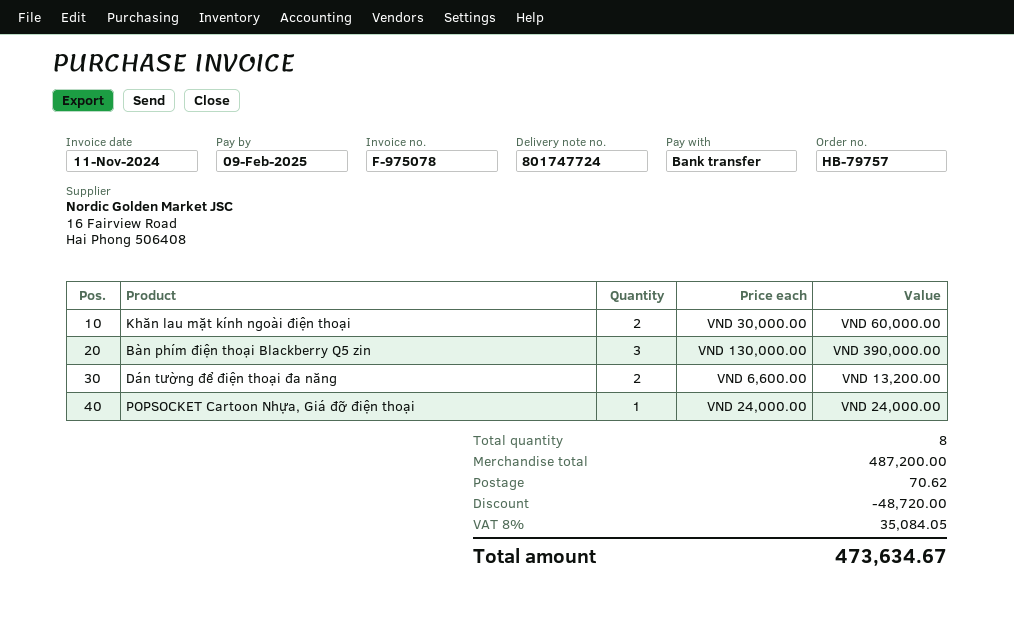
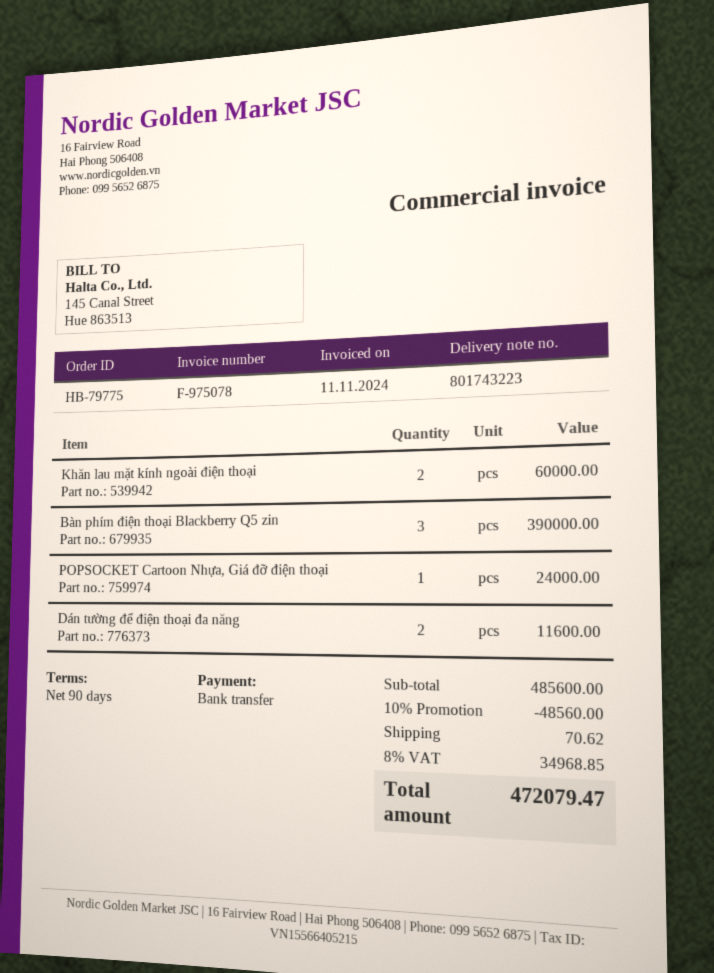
order number: HB-79757 -> HB-79775
delivery note number: 801747724 -> 801743223
Dán tường để điện thoại đa năng: 2 for 13200.00 -> 2 for 11600.00
subtotal: 487200.00 -> 485600.00
discount: 48720.00 -> 48560.00
tax: 8% = 35084.05 -> 8% = 34968.85
total: 473634.67 -> 472079.47

